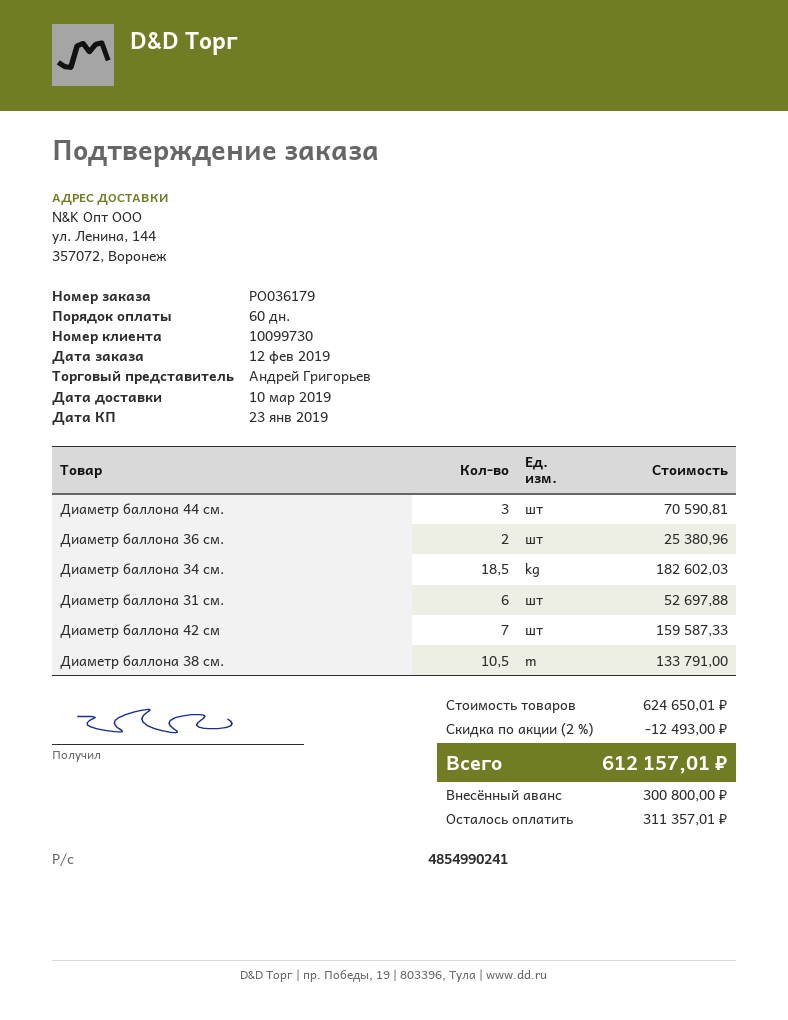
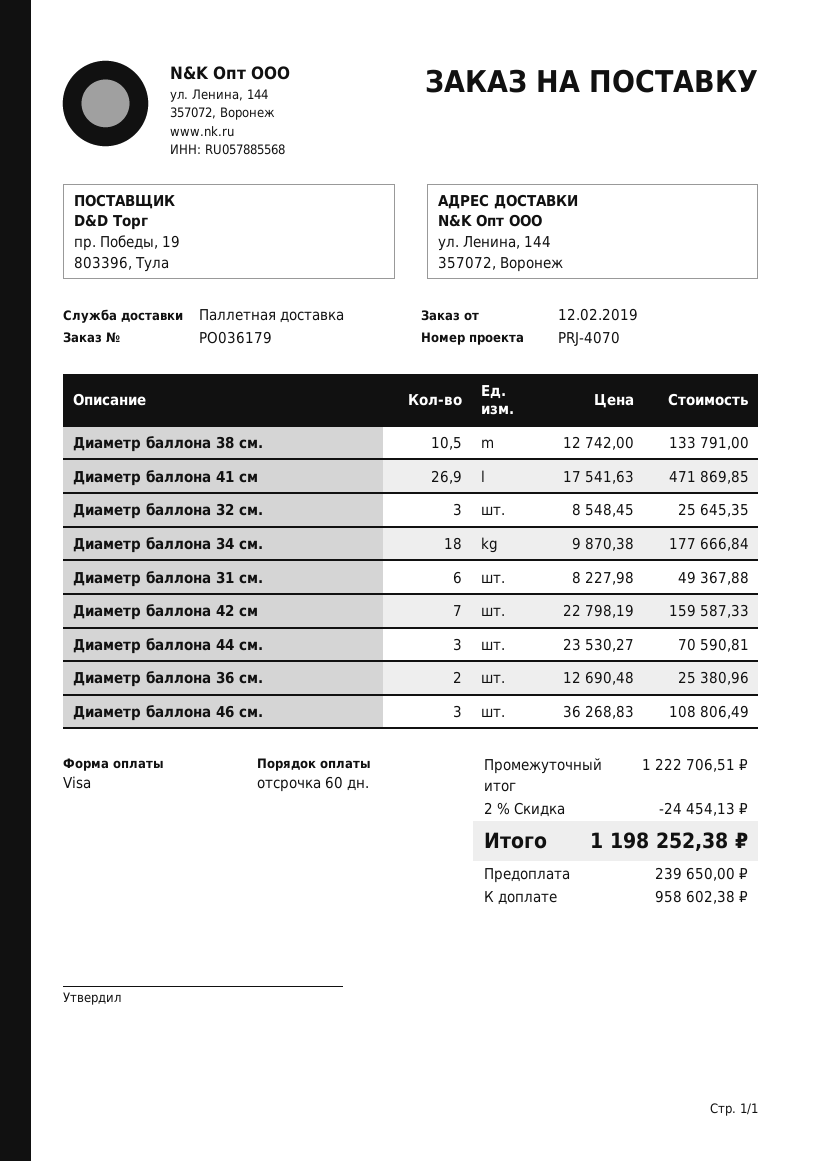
Диаметр баллона 34 см.: 18.5 for 182602.03 -> 18 for 177666.84
Диаметр баллона 31 см.: 6 for 52697.88 -> 6 for 49367.88
Диаметр баллона 41 см: none -> 26.9 for 471869.85
Диаметр баллона 32 см.: none -> 3 for 25645.35
Диаметр баллона 46 см.: none -> 3 for 108806.49
subtotal: 624650.01 -> 1222706.51
discount: 2% = 12493.00 -> 2% = 24454.13
total: 612157.01 -> 1198252.38
deposit: 300800.00 -> 239650.00
balance: 311357.01 -> 958602.38

